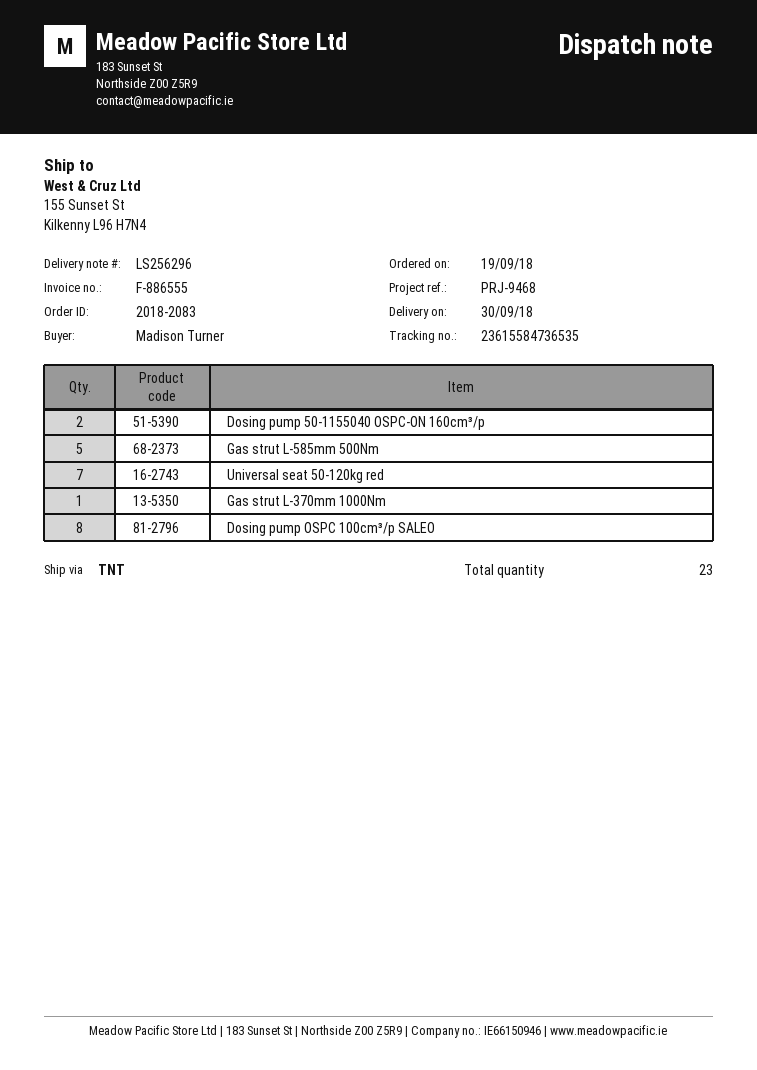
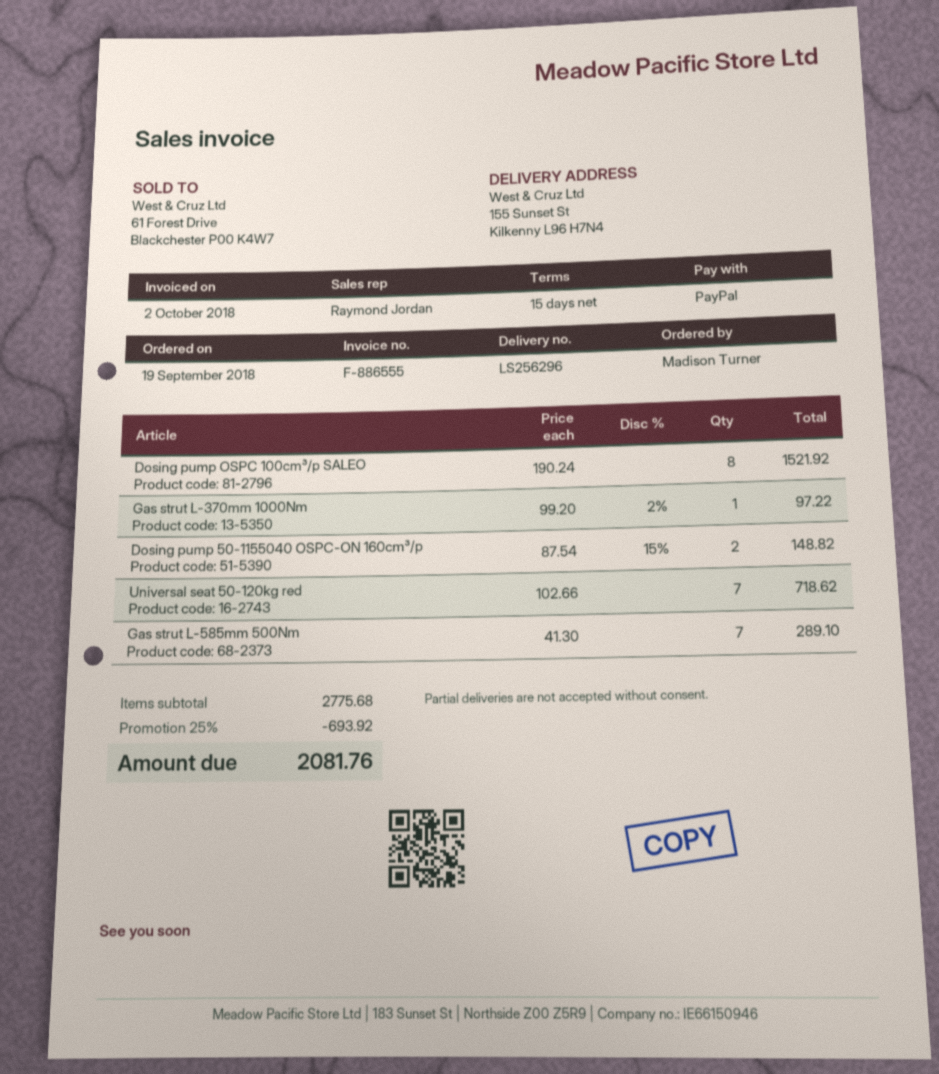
Gas strut L-585mm 500Nm: 5 -> 7

